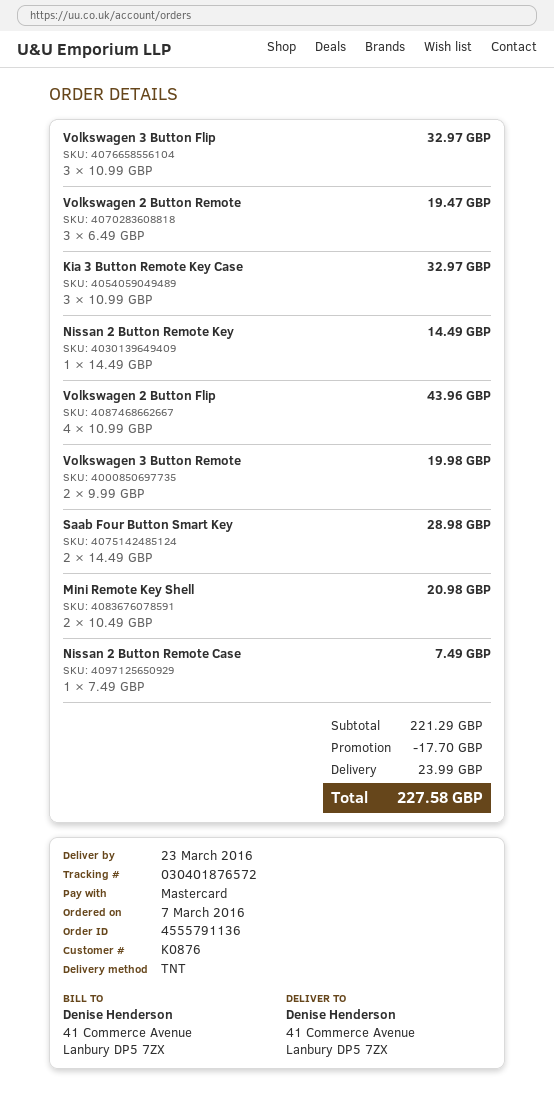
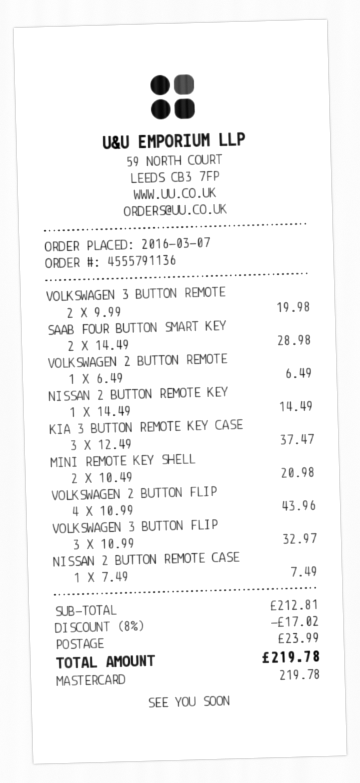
Volkswagen 2 Button Remote: 3 x 6.49 = 19.47 -> 1 x 6.49 = 6.49
Kia 3 Button Remote Key Case: 3 x 10.99 = 32.97 -> 3 x 12.49 = 37.47
subtotal: 221.29 -> 212.81
discount: 17.70 -> 17.02
total: 227.58 -> 219.78

